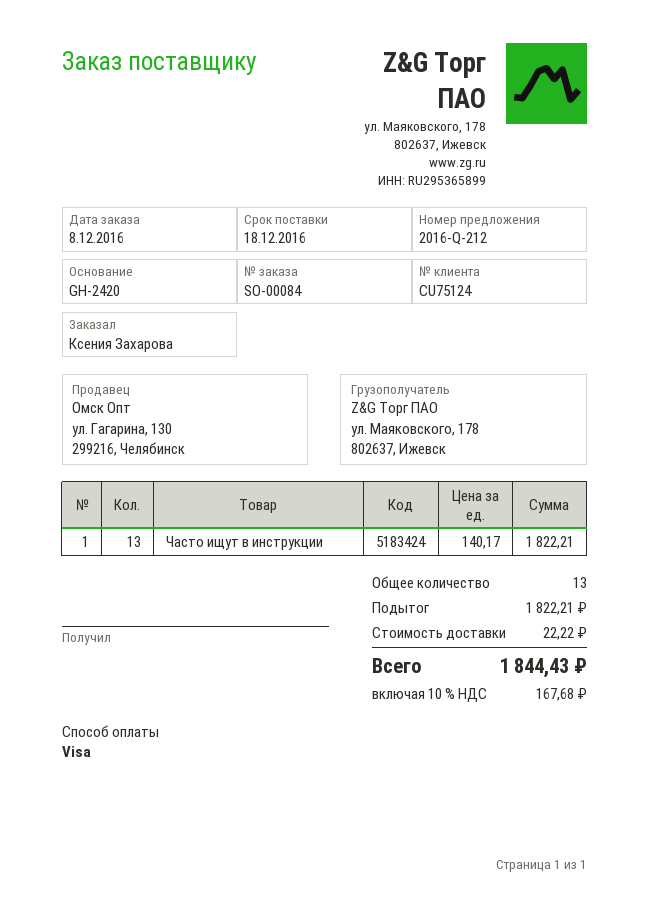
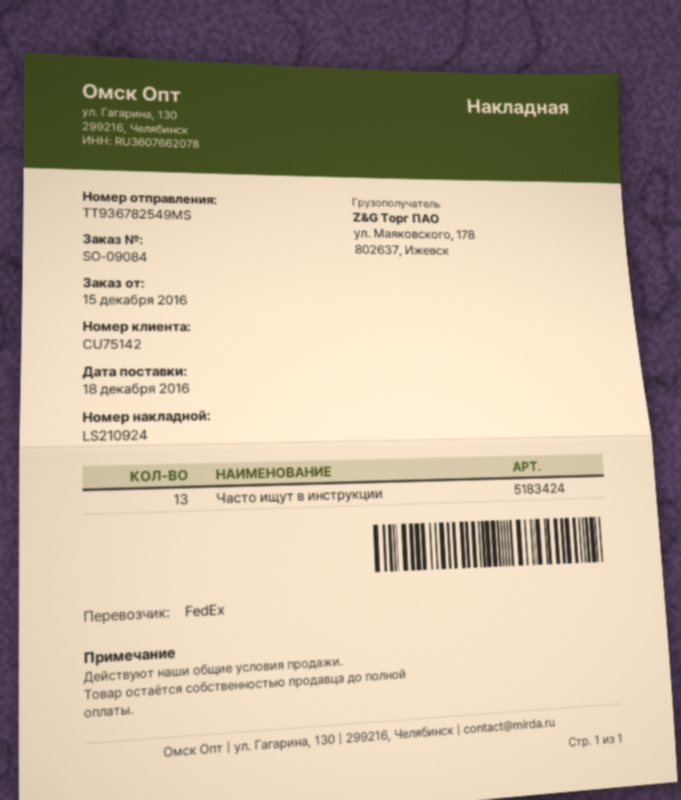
order number: SO-00084 -> SO-09084
order date: 2016-12-08 -> 2016-12-15
customer number: CU75124 -> CU75142

